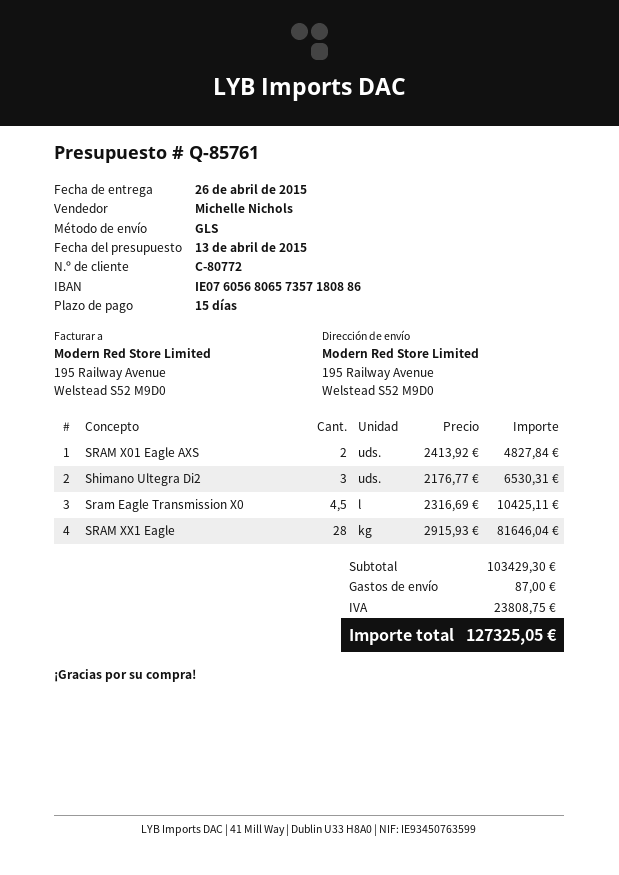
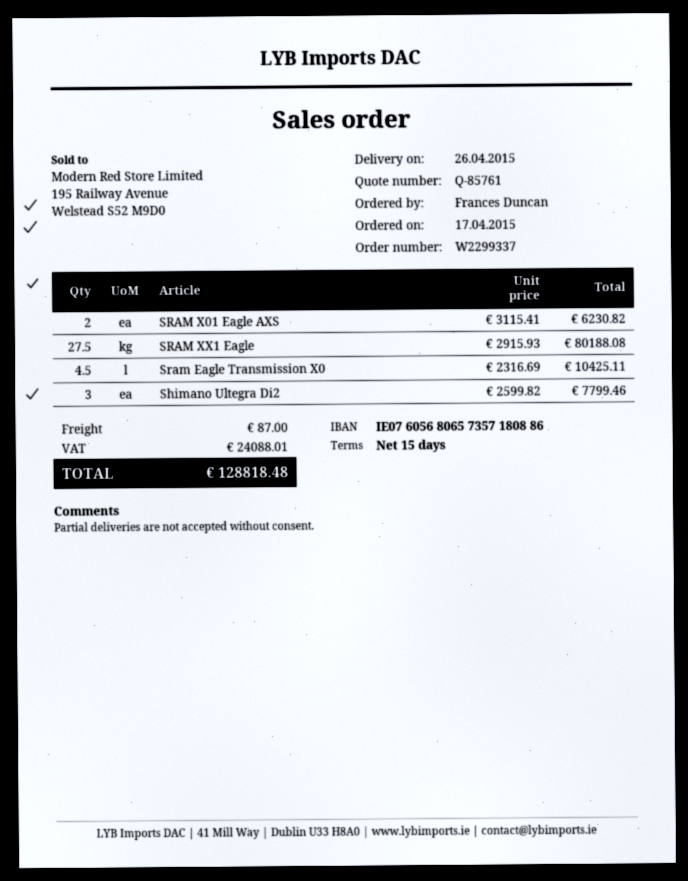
SRAM X01 Eagle AXS: 2 x 2413.92 = 4827.84 -> 2 x 3115.41 = 6230.82
Shimano Ultegra Di2: 3 x 2176.77 = 6530.31 -> 3 x 2599.82 = 7799.46
SRAM XX1 Eagle: 28 x 2915.93 = 81646.04 -> 27.5 x 2915.93 = 80188.08
tax: 23808.75 -> 24088.01
total: 127325.05 -> 128818.48

